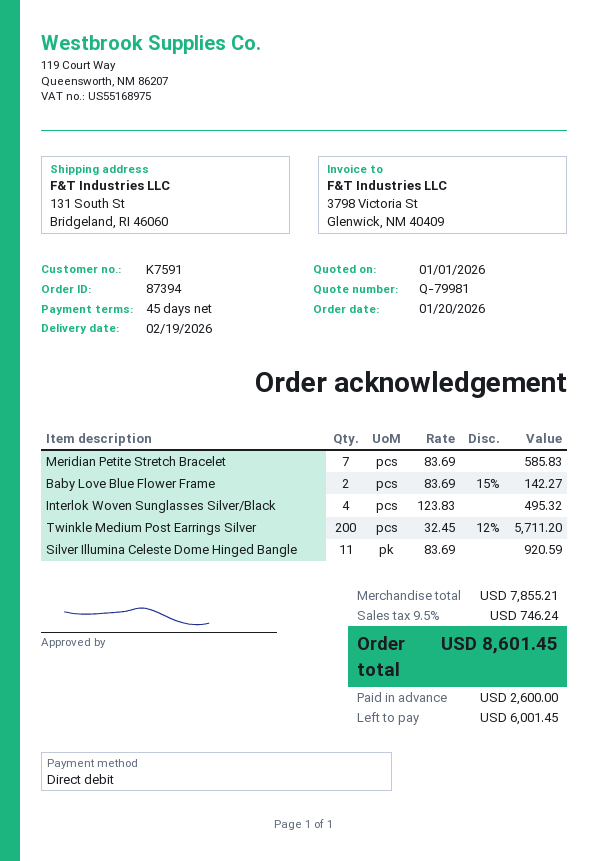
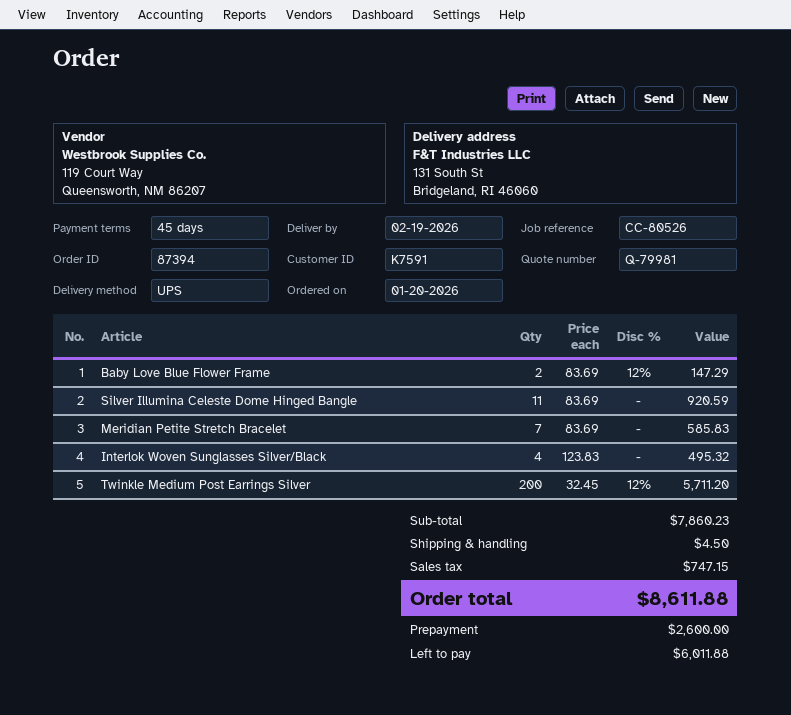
Baby Love Blue Flower Frame: 2 x 83.69 - 15% = 142.27 -> 2 x 83.69 - 12% = 147.29
subtotal: 7855.21 -> 7860.23
shipping: none -> 4.50
tax: 746.24 -> 747.15
total: 8601.45 -> 8611.88
balance: 6001.45 -> 6011.88

